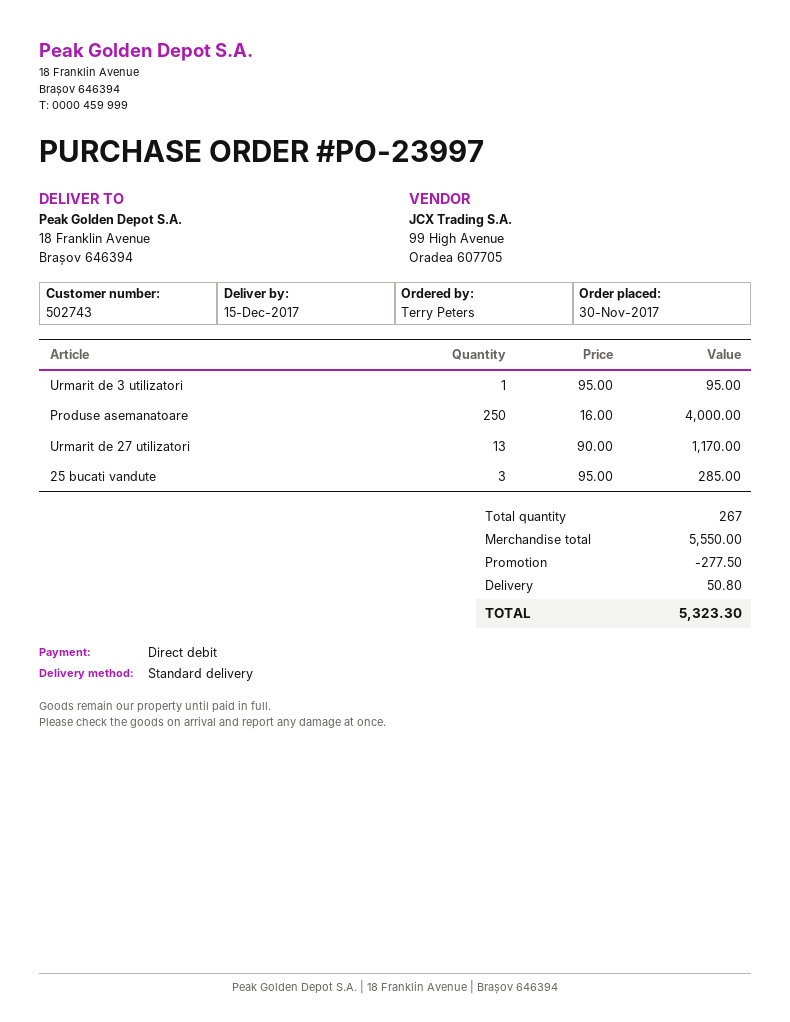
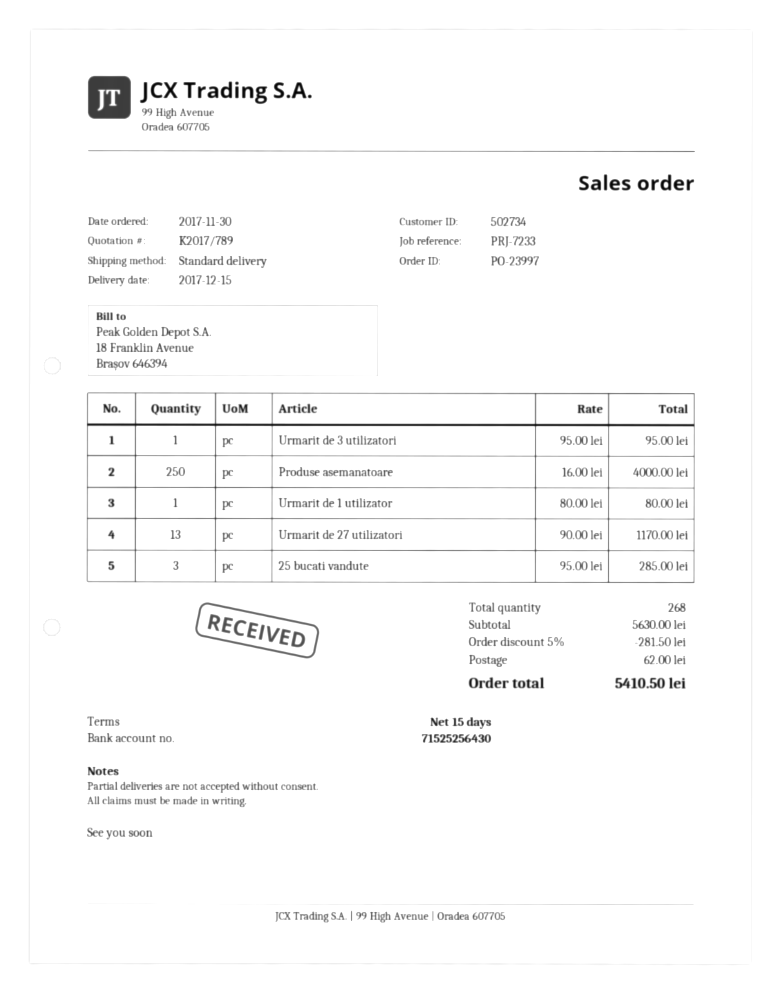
customer number: 502743 -> 502734
Urmarit de 1 utilizator: none -> 1 x 80.00 = 80.00
total quantity: 267 -> 268
subtotal: 5550.00 -> 5630.00
discount: 277.50 -> 281.50
shipping: 50.80 -> 62.00
total: 5323.30 -> 5410.50

